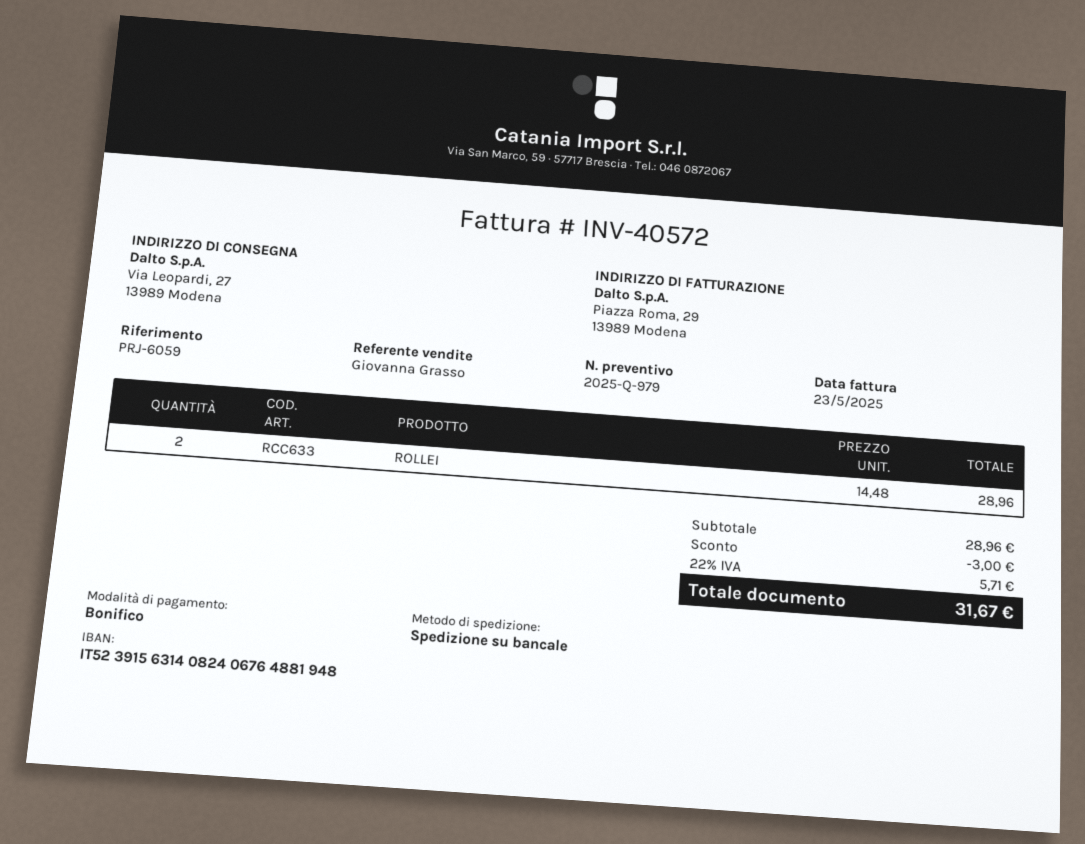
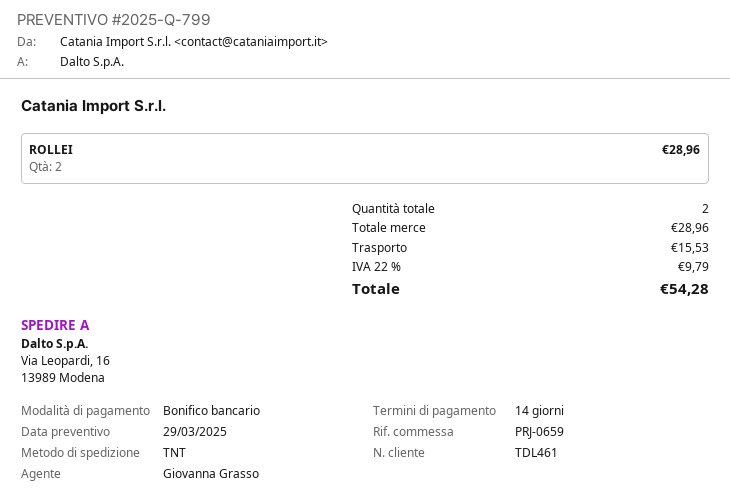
quote number: 2025-Q-979 -> 2025-Q-799
reference: PRJ-6059 -> PRJ-0659
shipping method: pallet freight -> TNT
ship to: Via Leopardi, 27, 13989 Modena -> Via Leopardi, 16, 13989 Modena
discount: 3.00 -> none
shipping: none -> 15.53
tax: 22% = 5.71 -> 22% = 9.79
total: 31.67 -> 54.28

